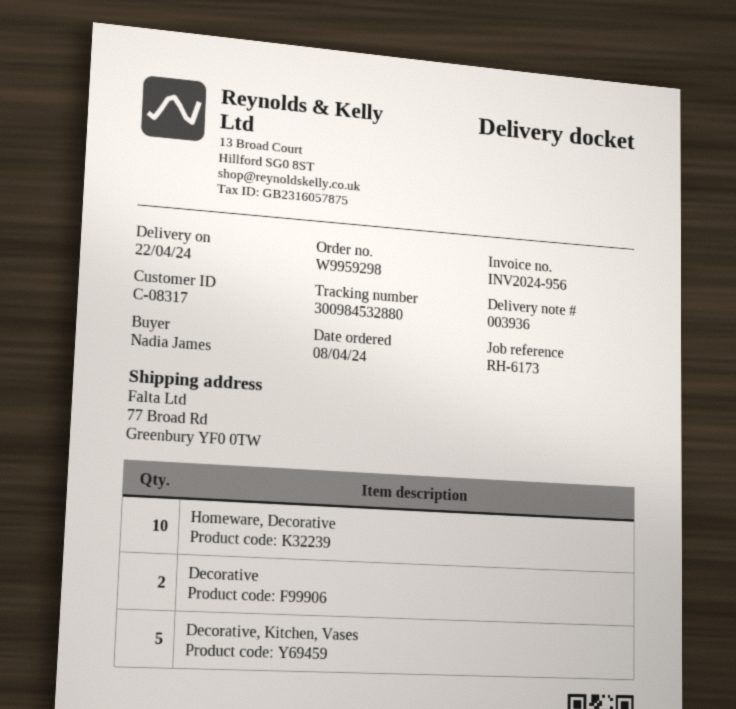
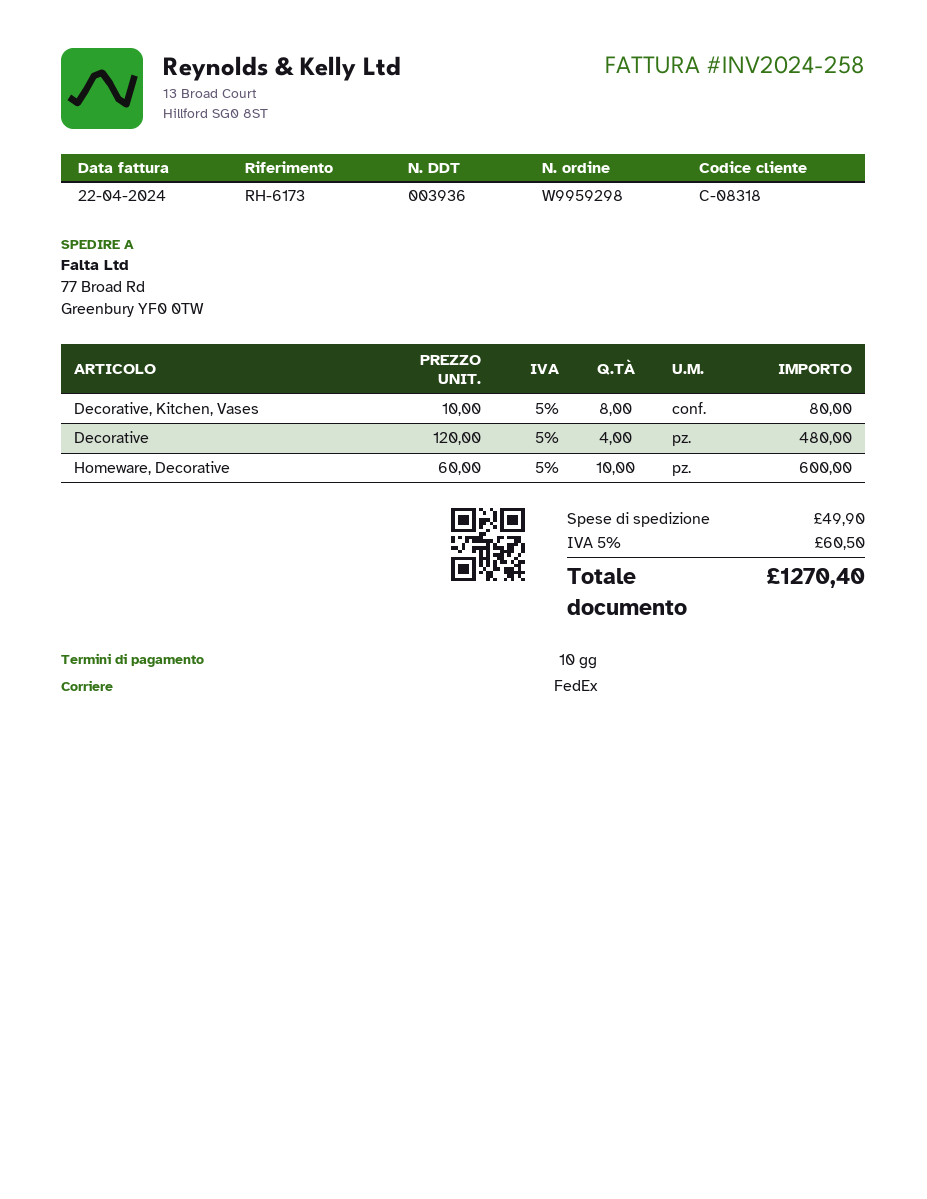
invoice number: INV2024-956 -> INV2024-258
customer number: C-08317 -> C-08318
Decorative: 2 -> 4
Decorative, Kitchen, Vases: 5 -> 8

